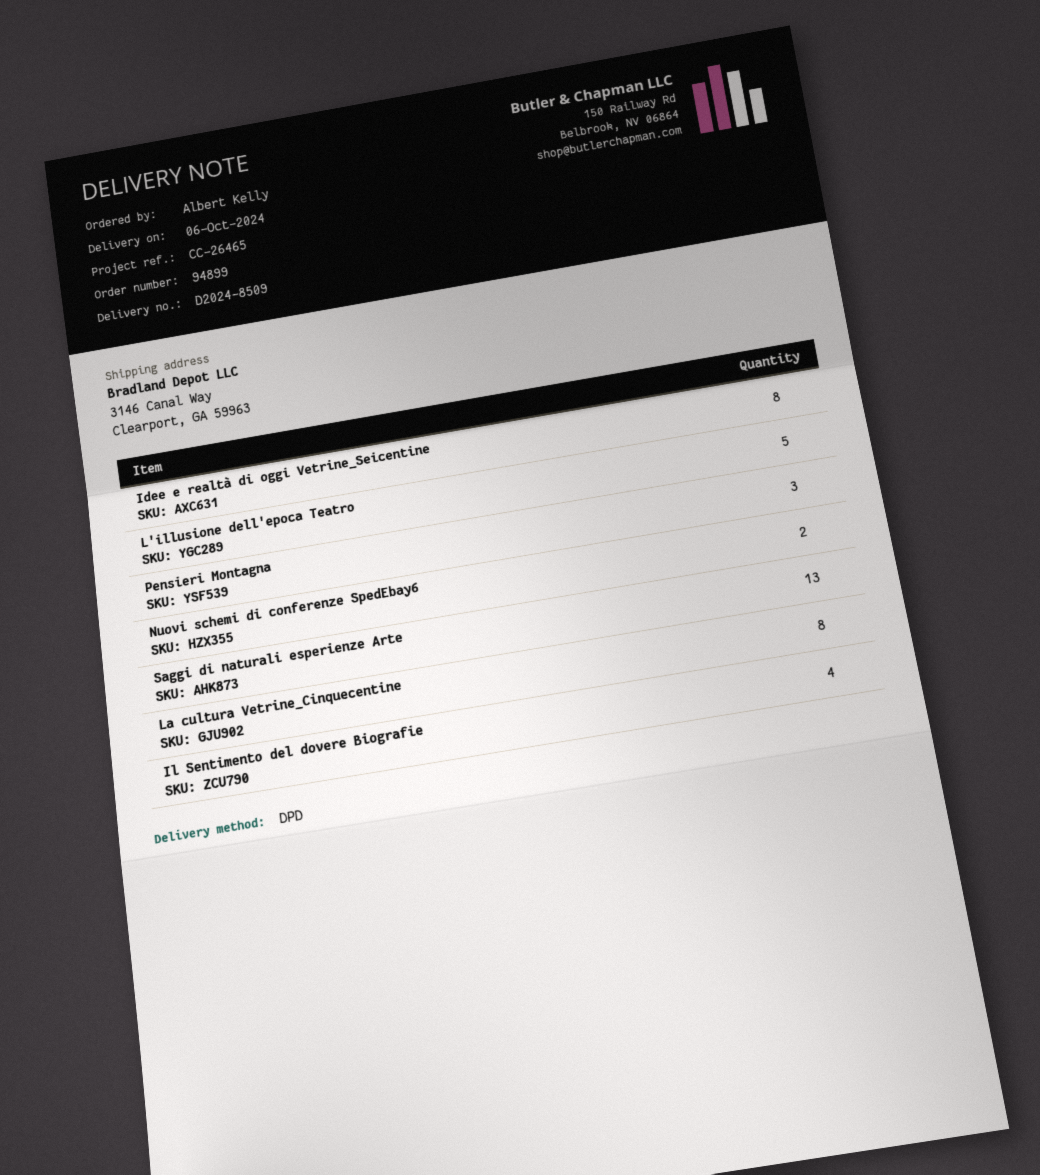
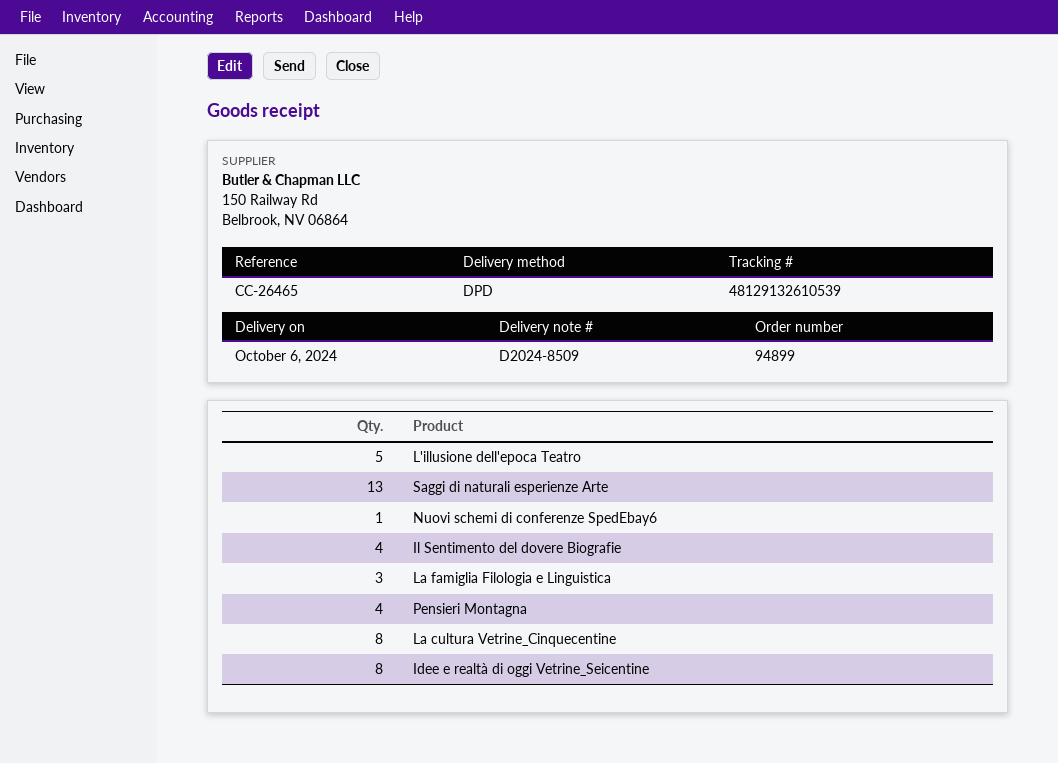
Pensieri Montagna: 3 -> 4
Nuovi schemi di conferenze SpedEbay6: 2 -> 1
La famiglia Filologia e Linguistica: none -> 3

